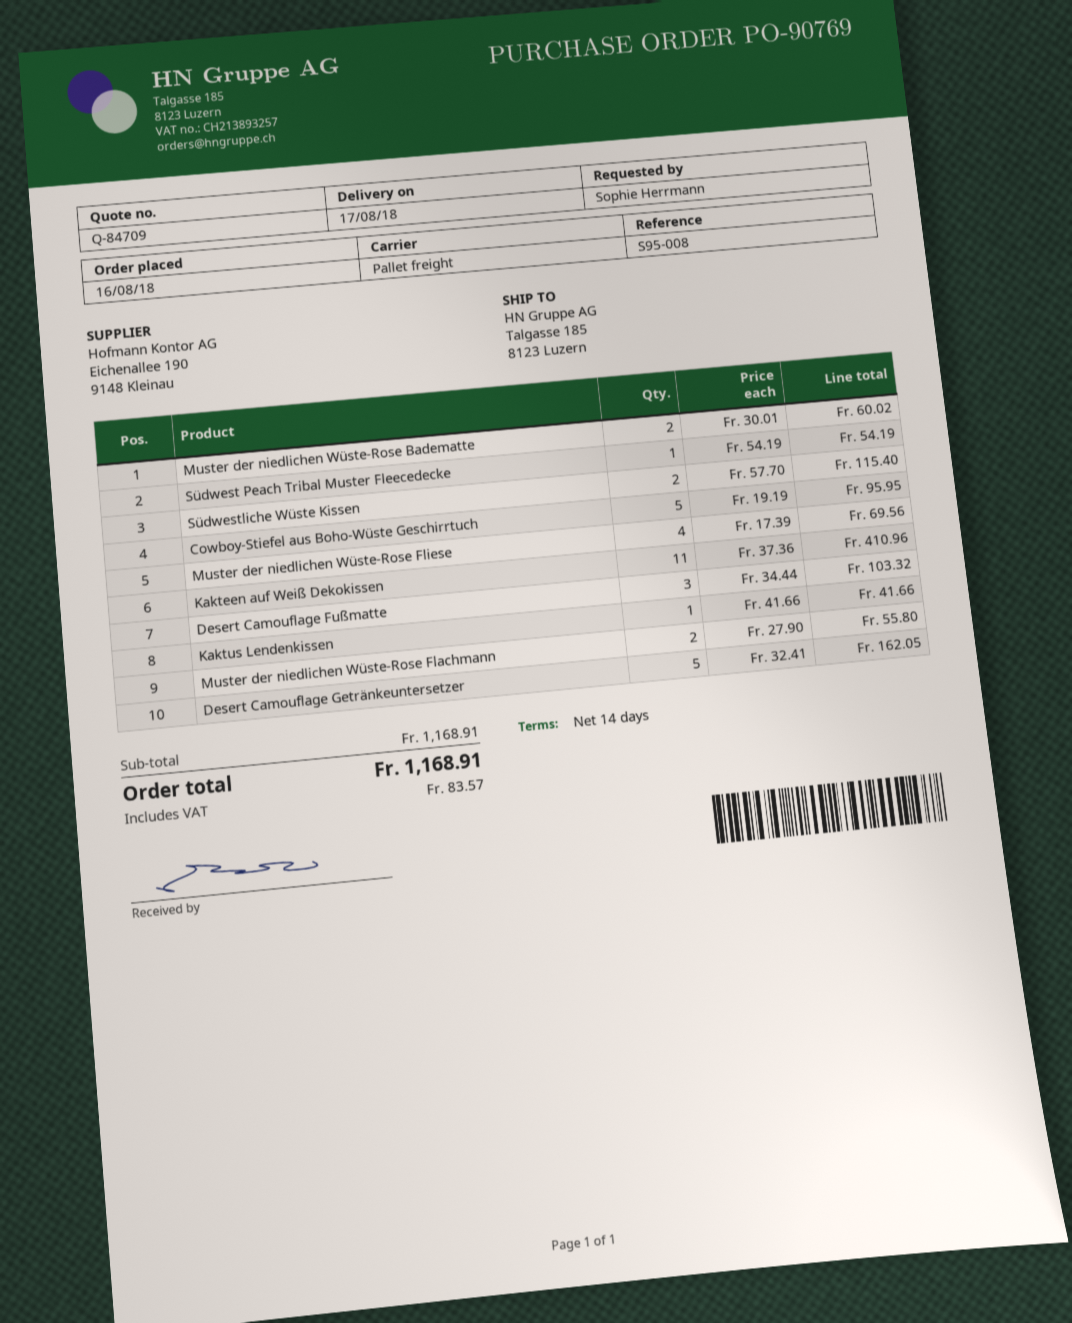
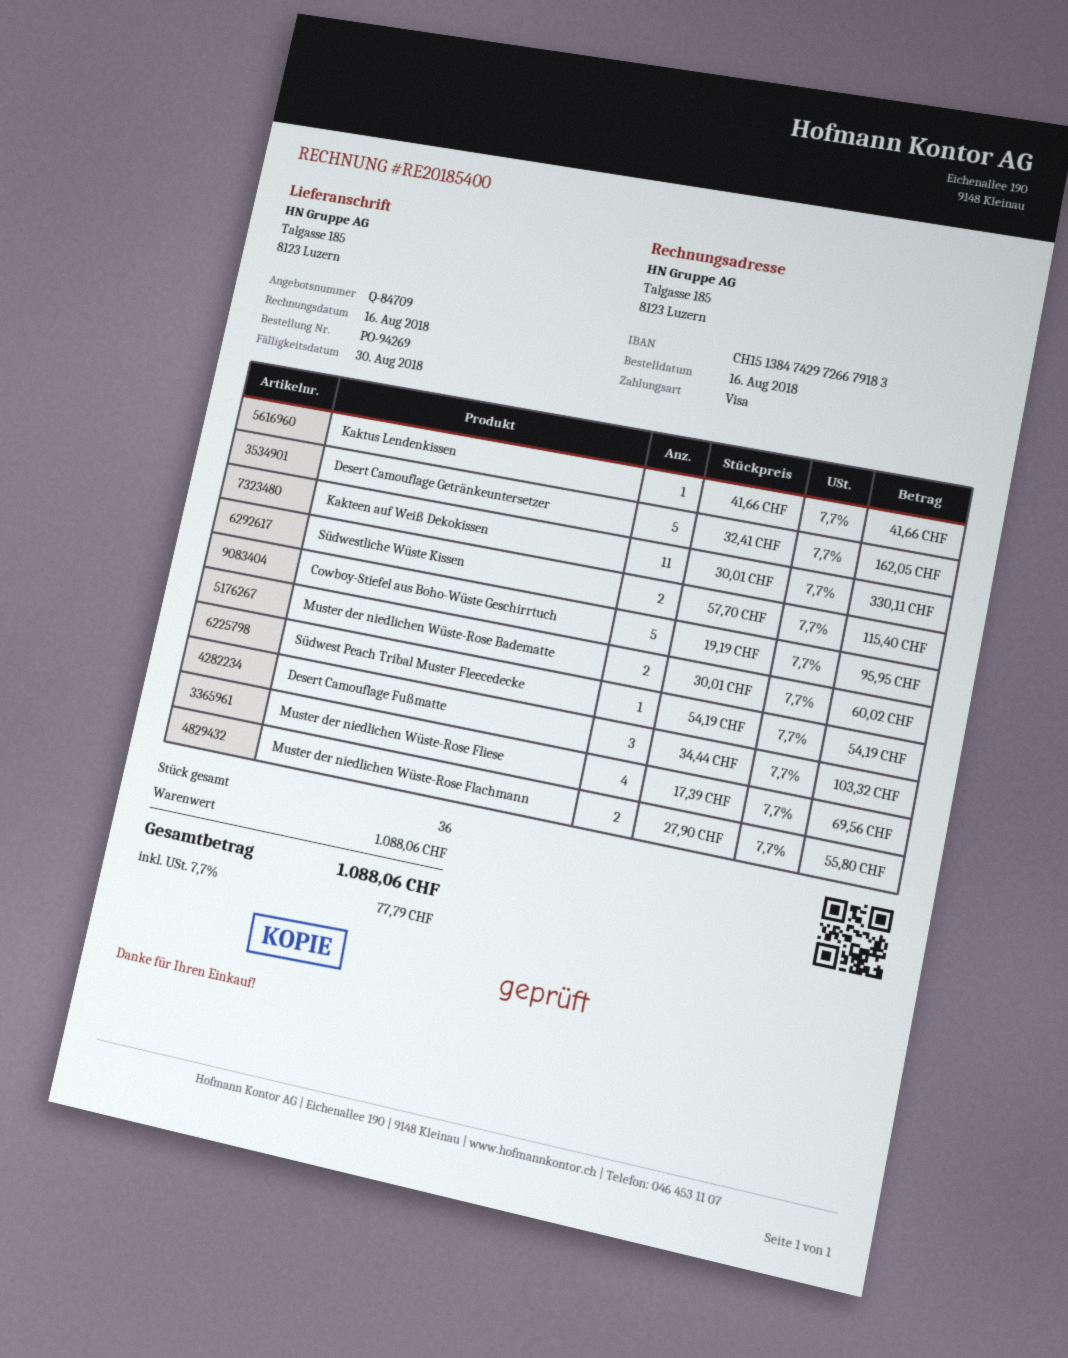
order number: PO-90769 -> PO-94269
Kakteen auf Weiß Dekokissen: 11 x 37.36 = 410.96 -> 11 x 30.01 = 330.11
subtotal: 1168.91 -> 1088.06
tax: 83.57 -> 77.79
total: 1168.91 -> 1088.06

